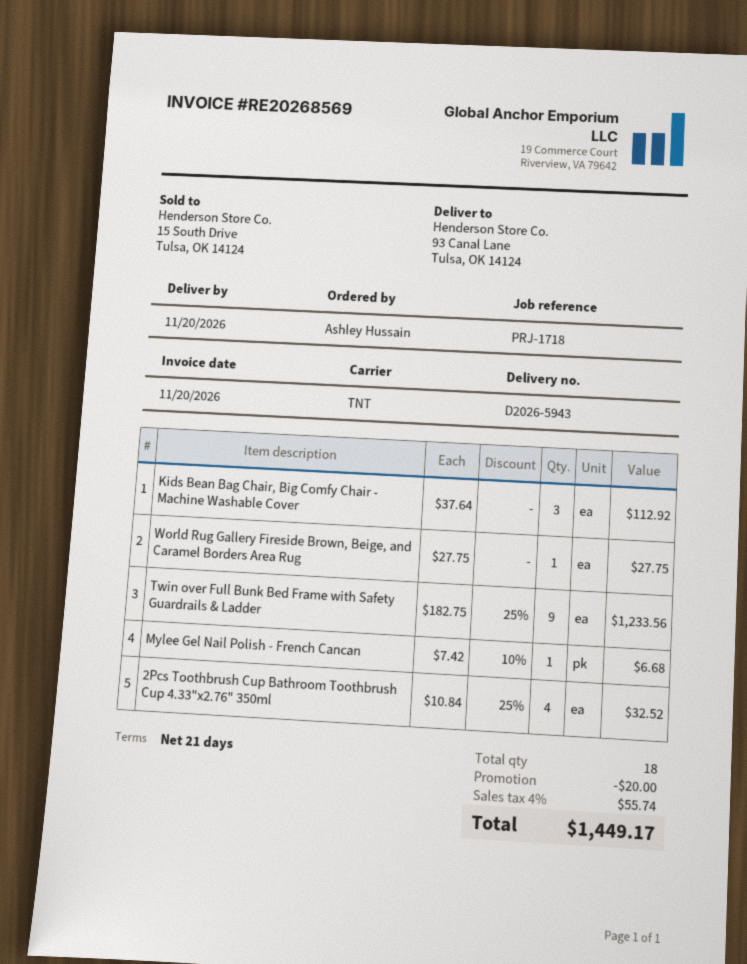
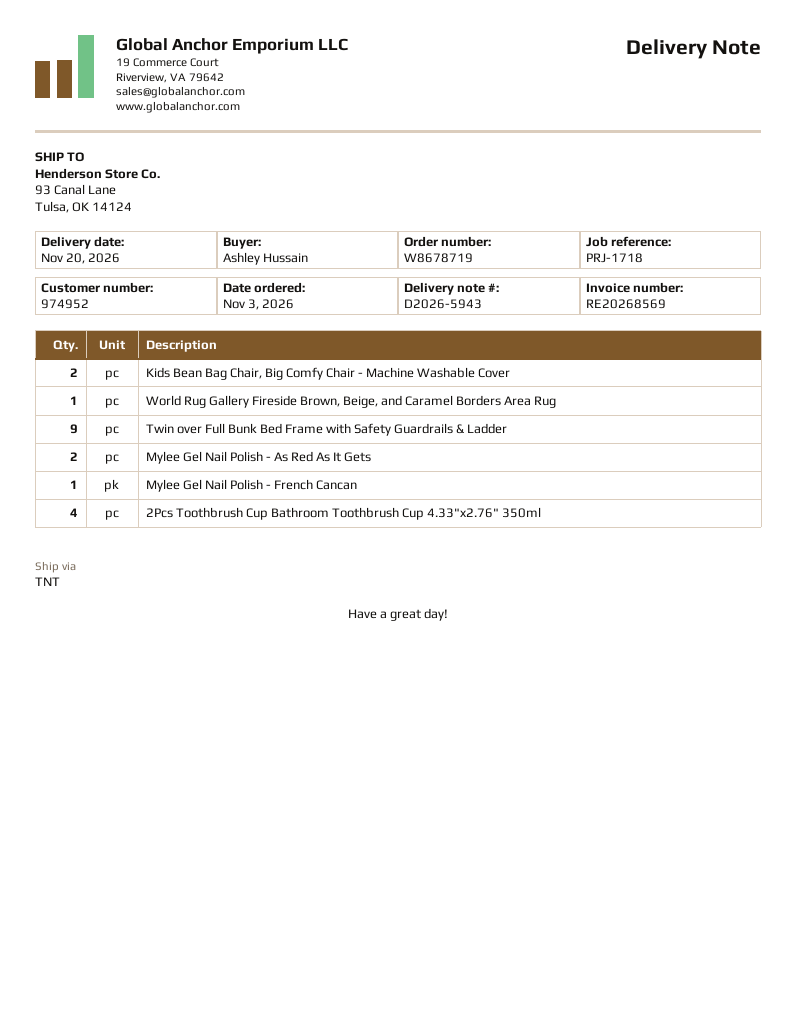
Kids Bean Bag Chair, Big Comfy Chair - Machine Washable Cover: 3 -> 2
Mylee Gel Nail Polish - As Red As It Gets: none -> 2

